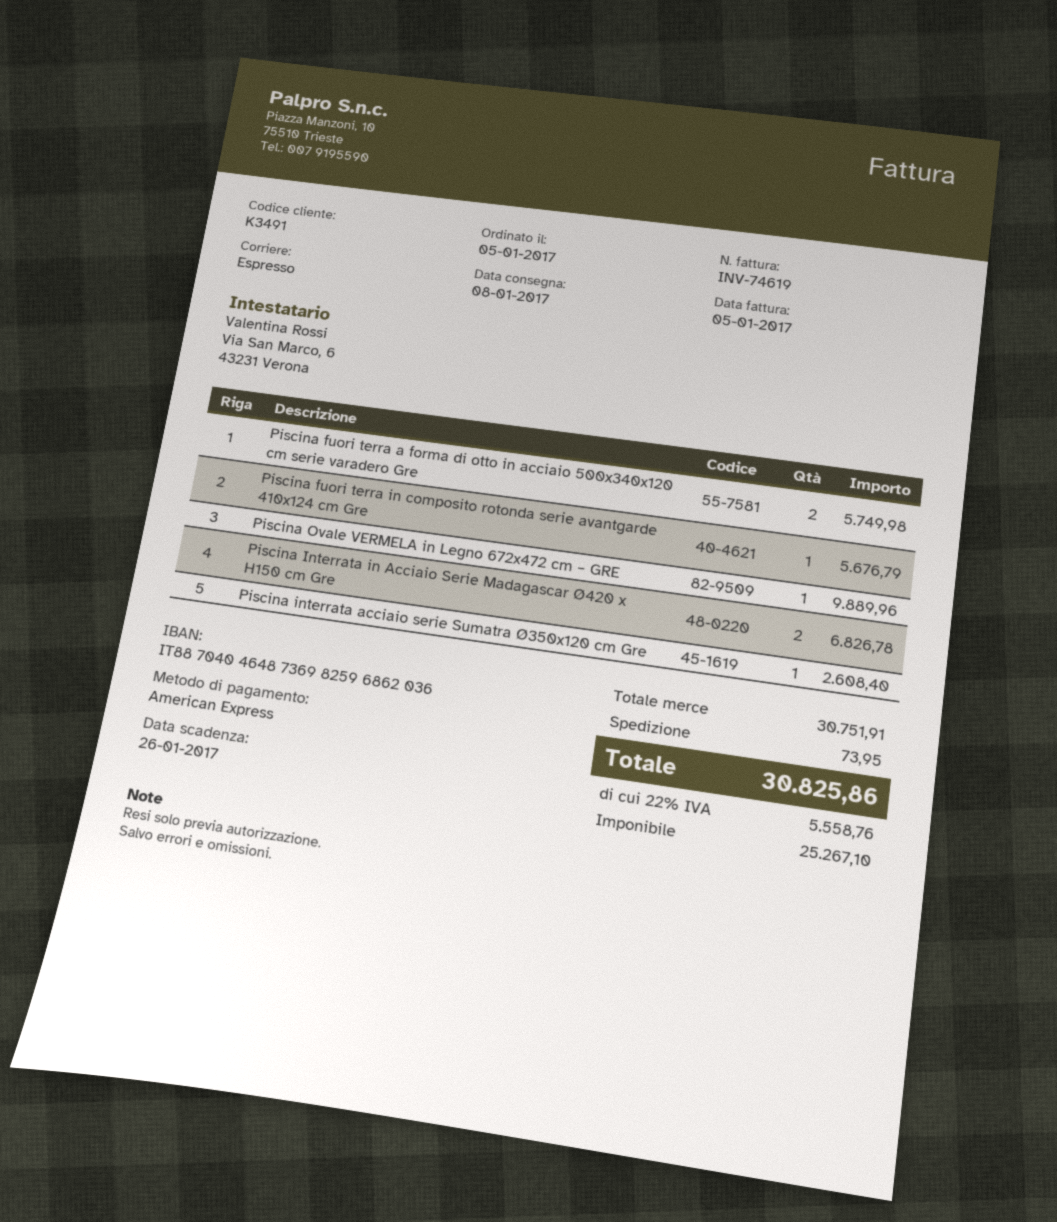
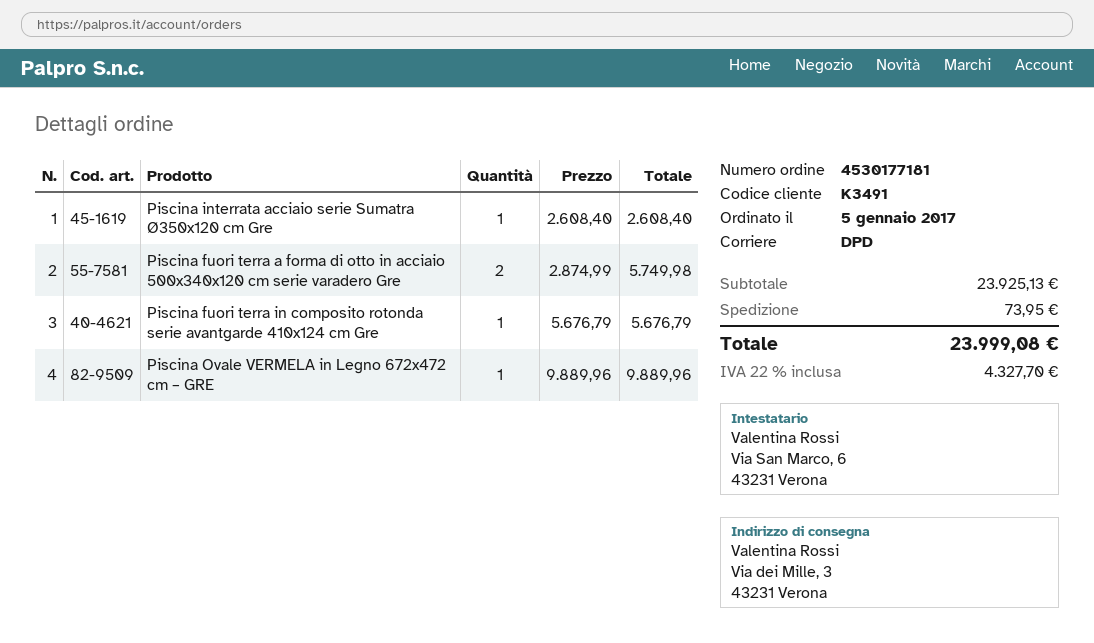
shipping method: express -> DPD
Piscina Interrata in Acciaio Serie Madagascar Ø420 x H150 cm Gre: 2 for 6826.78 -> none
subtotal: 30751.91 -> 23925.13
tax: 22% = 5558.76 -> 22% = 4327.70
total: 30825.86 -> 23999.08

